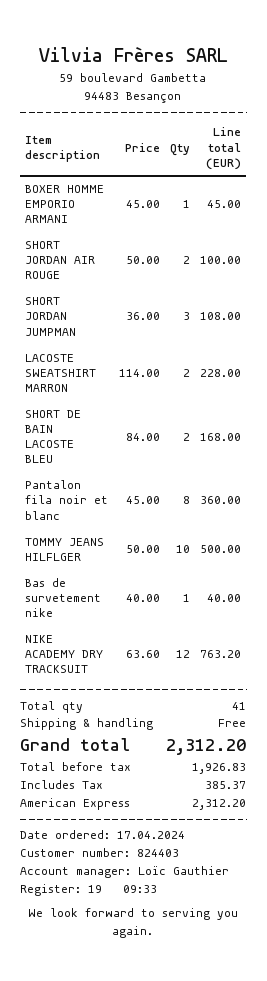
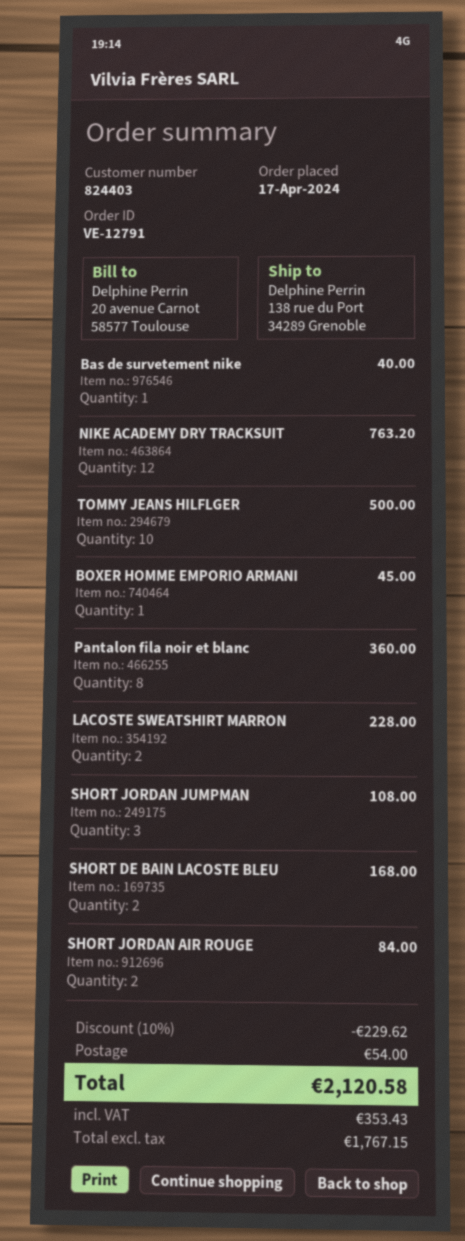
SHORT JORDAN AIR ROUGE: 2 for 100.00 -> 2 for 84.00
discount: none -> 10% = 229.62
shipping: 0.00 -> 54.00
net: 1926.83 -> 1767.15
tax: 385.37 -> 353.43
total: 2312.20 -> 2120.58

